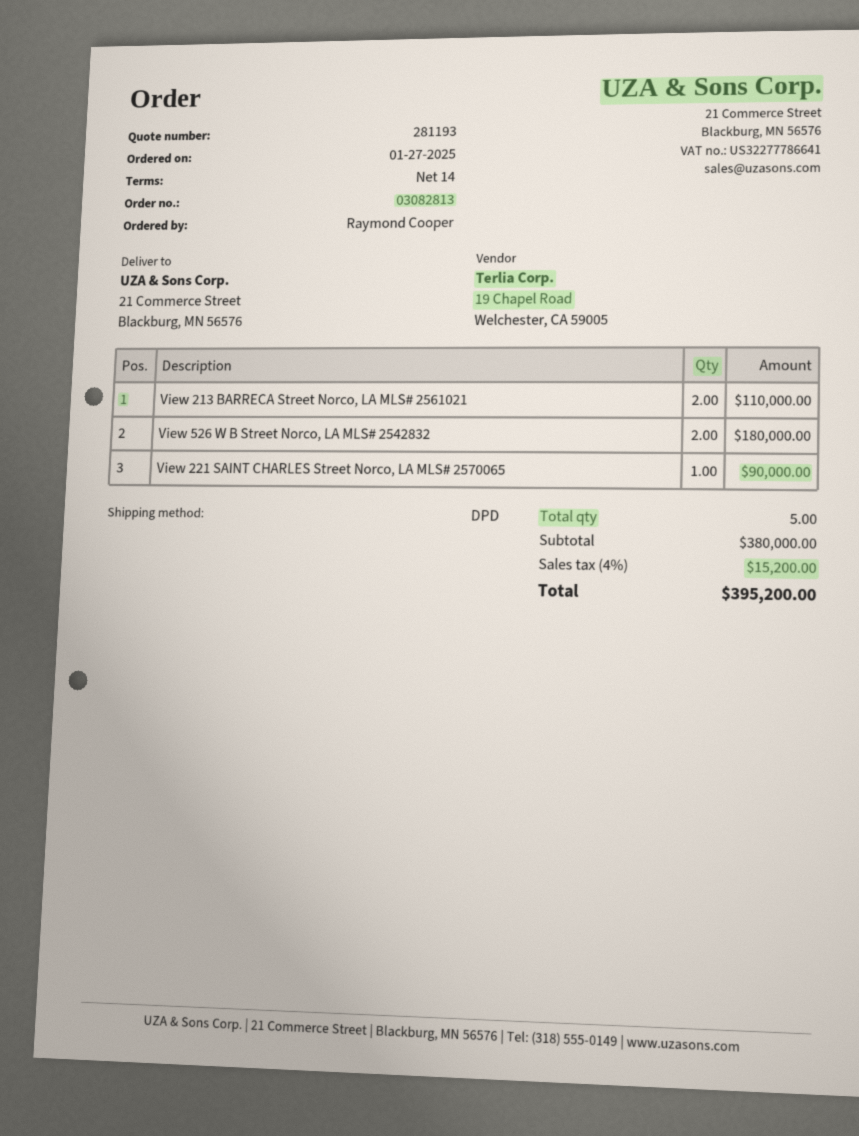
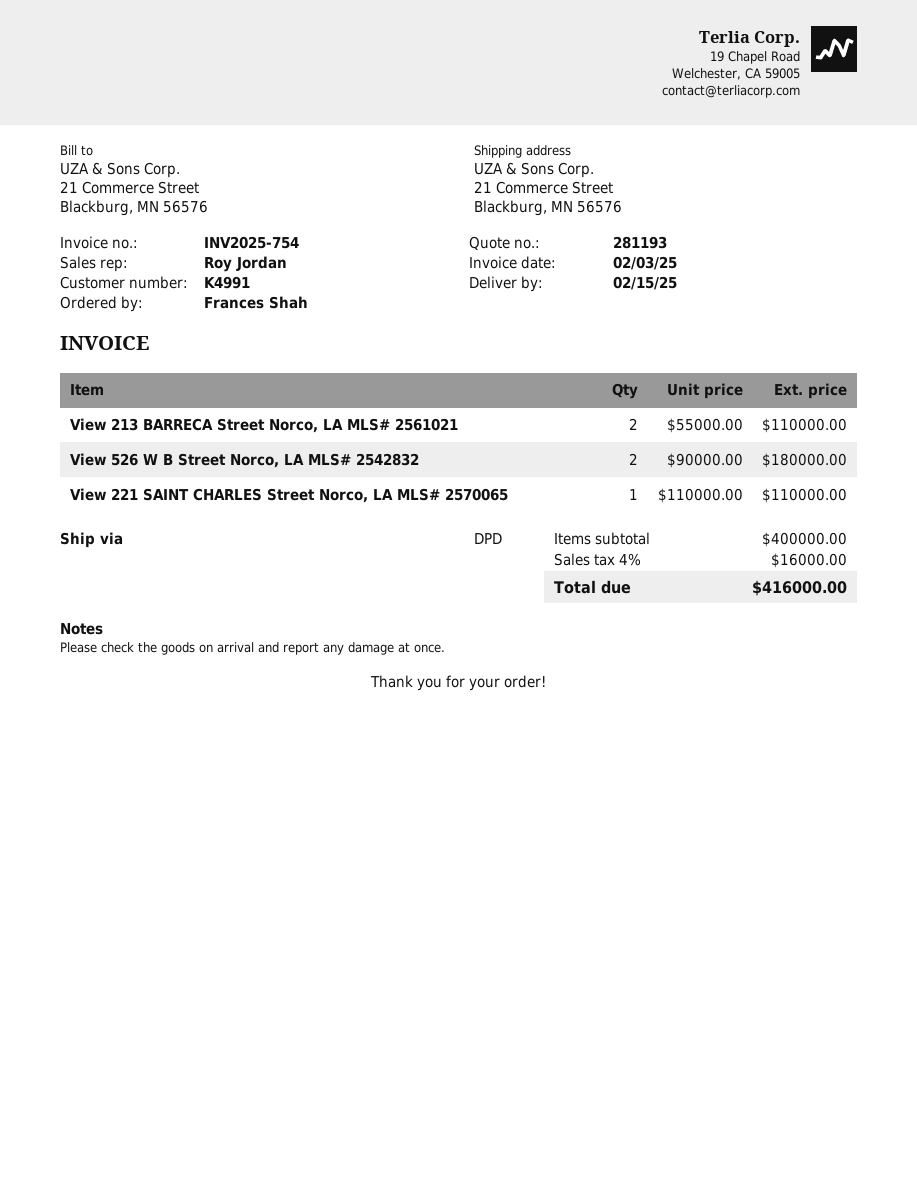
ordered by: Raymond Cooper -> Frances Shah
View 221 SAINT CHARLES Street Norco, LA MLS# 2570065: 1 for 90000.00 -> 1 for 110000.00
subtotal: 380000.00 -> 400000.00
tax: 4% = 15200.00 -> 4% = 16000.00
total: 395200.00 -> 416000.00

